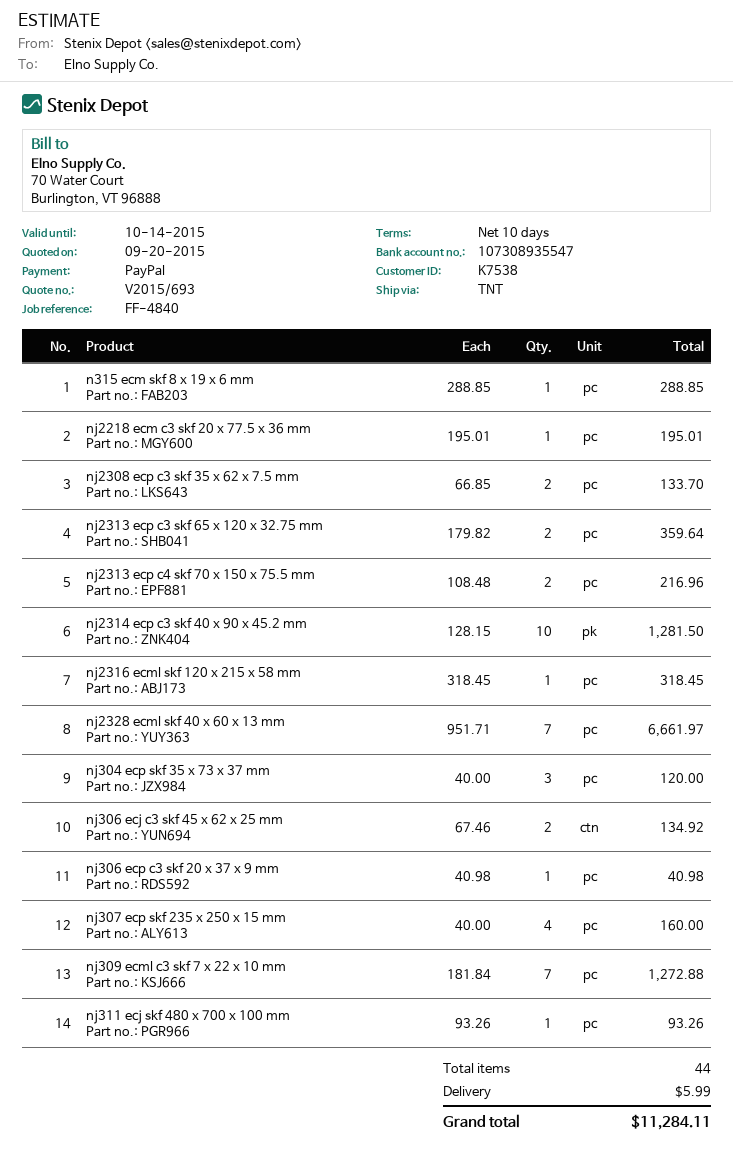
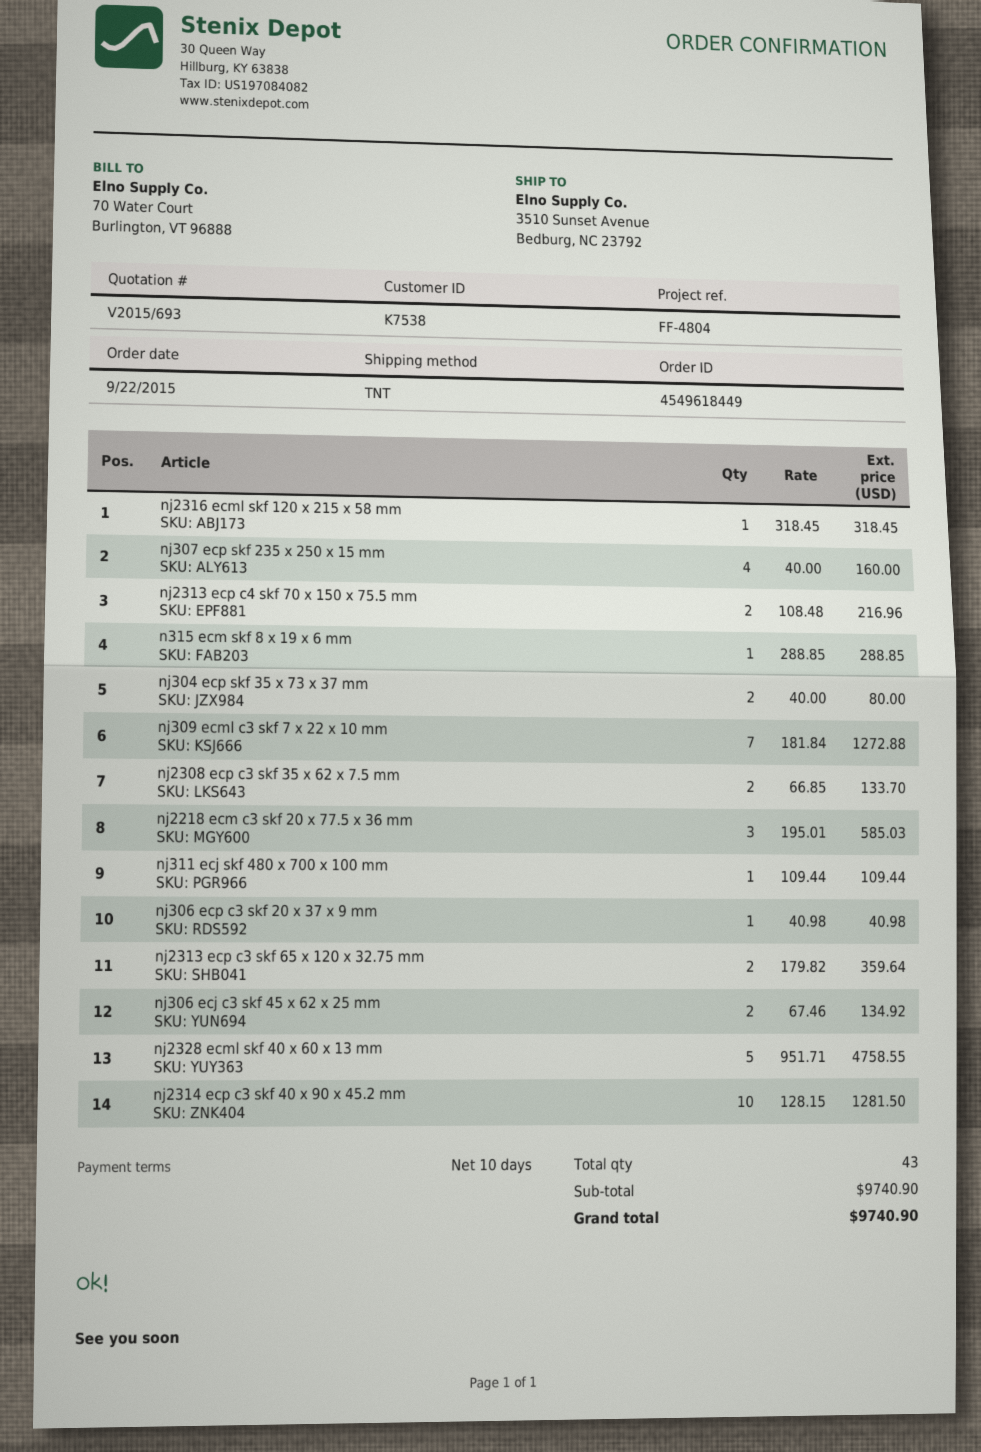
reference: FF-4840 -> FF-4804
nj2218 ecm c3 skf 20 x 77.5 x 36 mm: 1 x 195.01 = 195.01 -> 3 x 195.01 = 585.03
nj2328 ecml skf 40 x 60 x 13 mm: 7 x 951.71 = 6661.97 -> 5 x 951.71 = 4758.55
nj304 ecp skf 35 x 73 x 37 mm: 3 x 40.00 = 120.00 -> 2 x 40.00 = 80.00
nj311 ecj skf 480 x 700 x 100 mm: 1 x 93.26 = 93.26 -> 1 x 109.44 = 109.44
total quantity: 44 -> 43
shipping: 5.99 -> none
total: 11284.11 -> 9740.90

